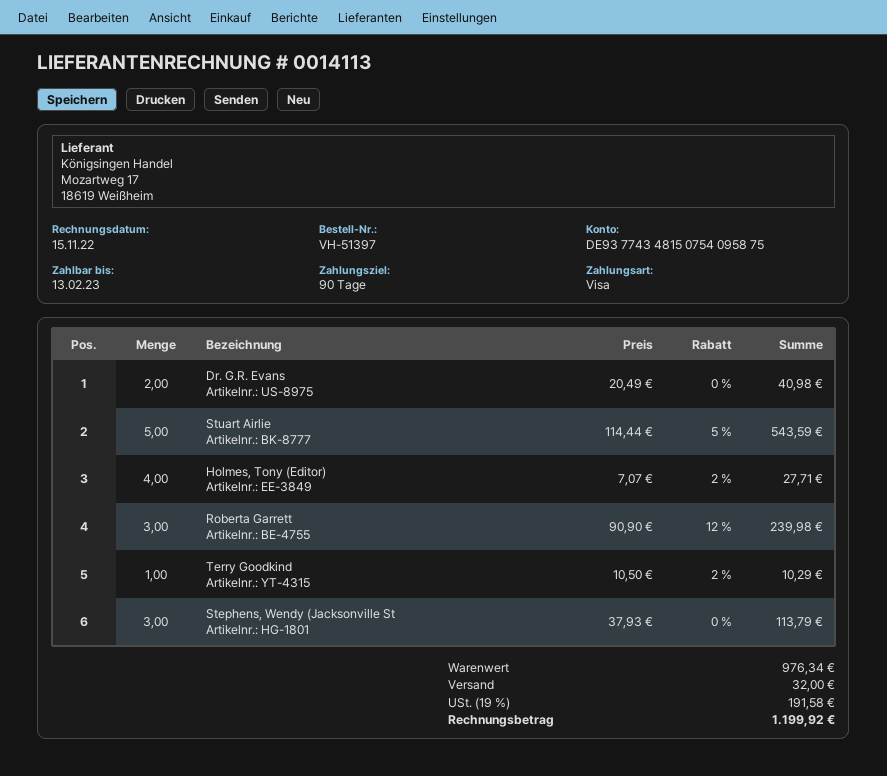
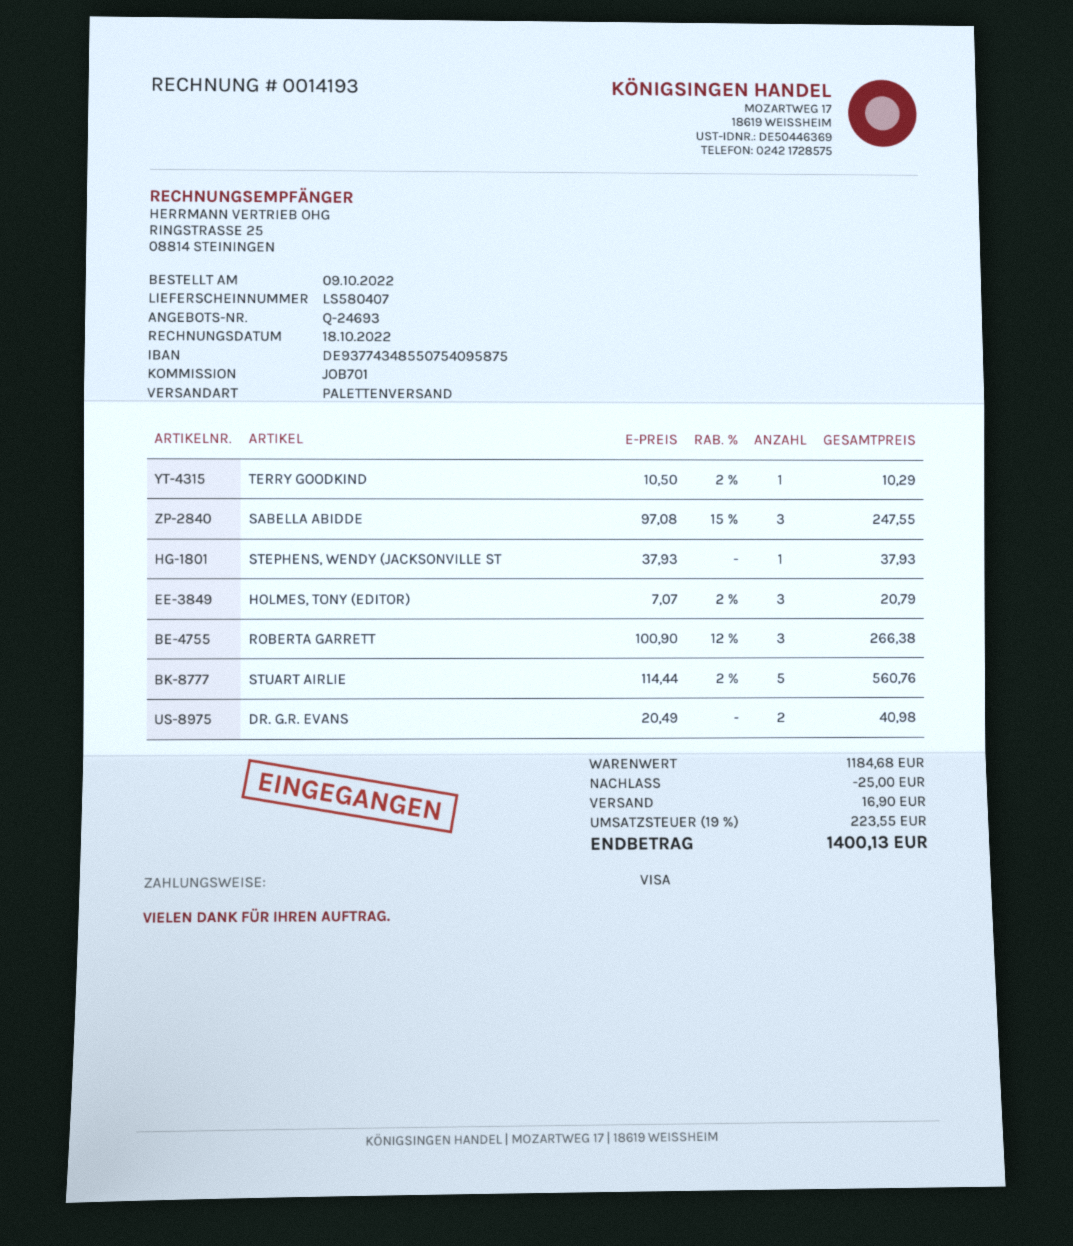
invoice number: 0014113 -> 0014193
invoice date: 2022-11-15 -> 2022-10-18
bank account: DE93774348150754095875 -> DE93774348550754095875
Stuart Airlie: 5 x 114.44 - 5% = 543.59 -> 5 x 114.44 - 2% = 560.76
Holmes, Tony (Editor): 4 x 7.07 - 2% = 27.71 -> 3 x 7.07 - 2% = 20.79
Roberta Garrett: 3 x 90.90 - 12% = 239.98 -> 3 x 100.90 - 12% = 266.38
Stephens, Wendy (Jacksonville St: 3 x 37.93 = 113.79 -> 1 x 37.93 = 37.93
SABELLA ABIDDE: none -> 3 x 97.08 - 15% = 247.55
subtotal: 976.34 -> 1184.68
discount: none -> 25.00
shipping: 32.00 -> 16.90
tax: 19% = 191.58 -> 19% = 223.55
total: 1199.92 -> 1400.13

